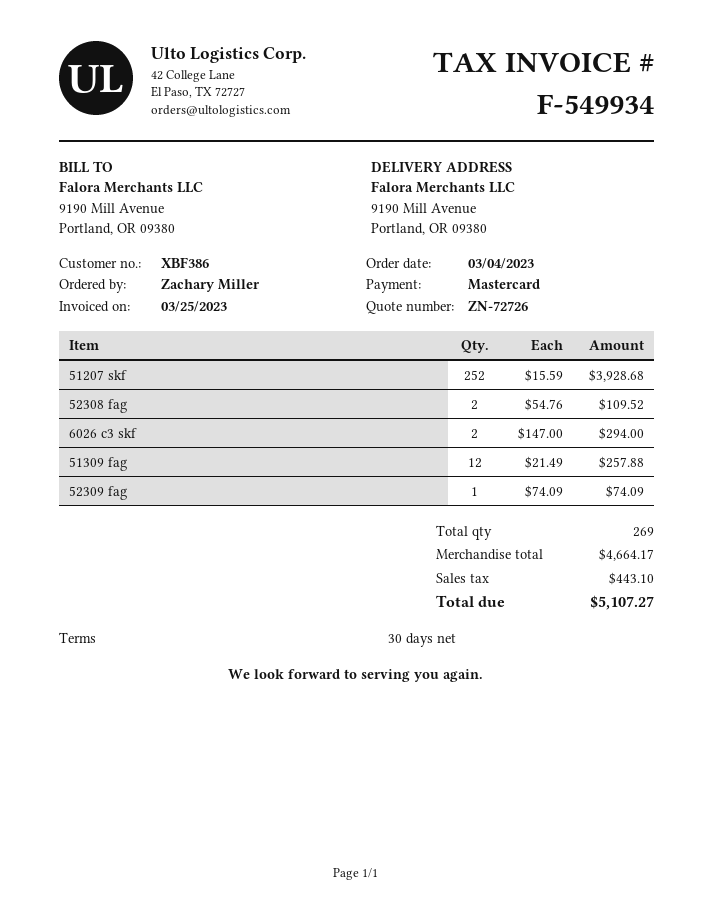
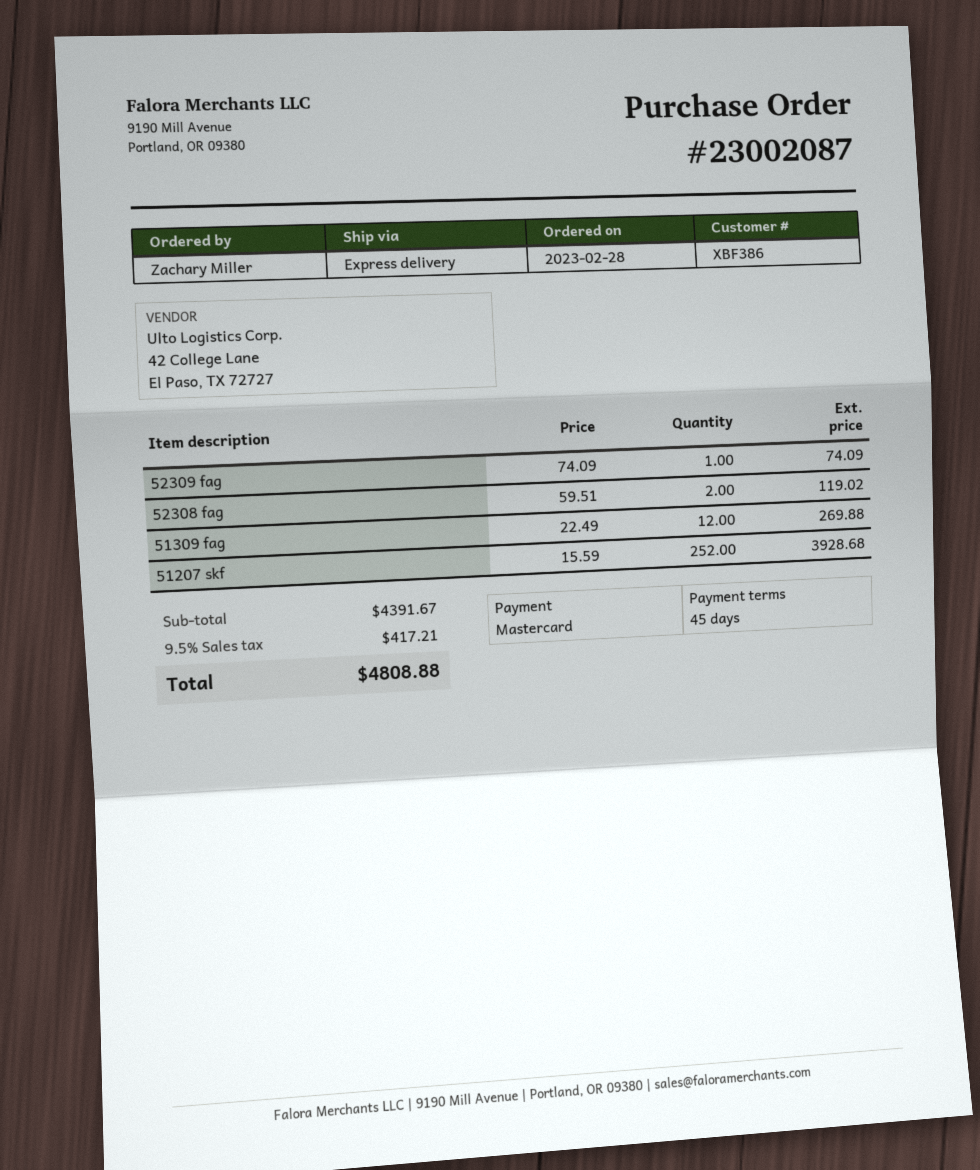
order date: 2023-03-04 -> 2023-02-28
payment terms: 30 days -> 45 days
52308 fag: 2 x 54.76 = 109.52 -> 2 x 59.51 = 119.02
6026 c3 skf: 2 x 147.00 = 294.00 -> none
51309 fag: 12 x 21.49 = 257.88 -> 12 x 22.49 = 269.88
subtotal: 4664.17 -> 4391.67
tax: 443.10 -> 417.21
total: 5107.27 -> 4808.88

